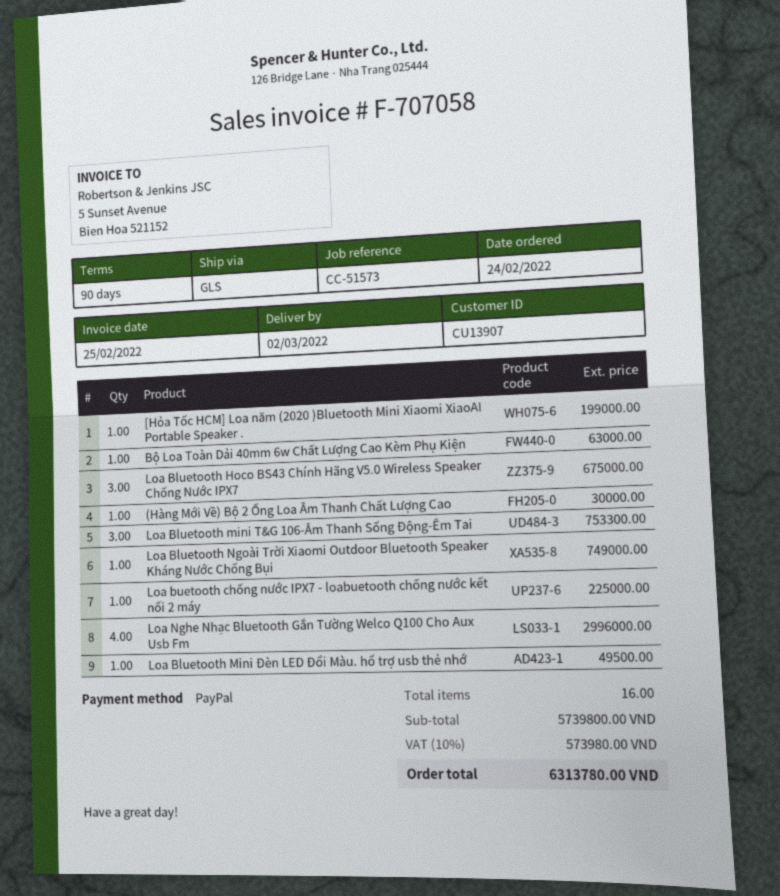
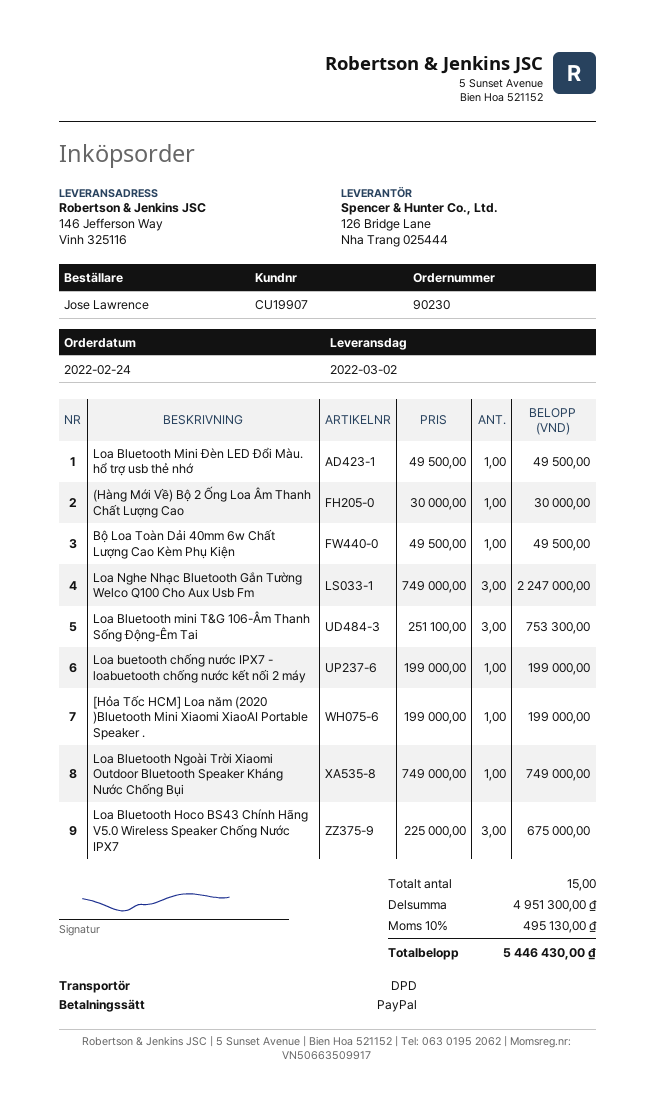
customer number: CU13907 -> CU19907
shipping method: GLS -> DPD
Bộ Loa Toàn Dải 40mm 6w Chất Lượng Cao Kèm Phụ Kiện: 1 for 63000.00 -> 1 for 49500.00
Loa buetooth chống nước IPX7 - loabuetooth chống nước kết nối 2 máy: 1 for 225000.00 -> 1 for 199000.00
Loa Nghe Nhạc Bluetooth Gắn Tường Welco Q100 Cho Aux Usb Fm: 4 for 2996000.00 -> 3 for 2247000.00
total quantity: 16 -> 15
subtotal: 5739800.00 -> 4951300.00
tax: 10% = 573980.00 -> 10% = 495130.00
total: 6313780.00 -> 5446430.00

